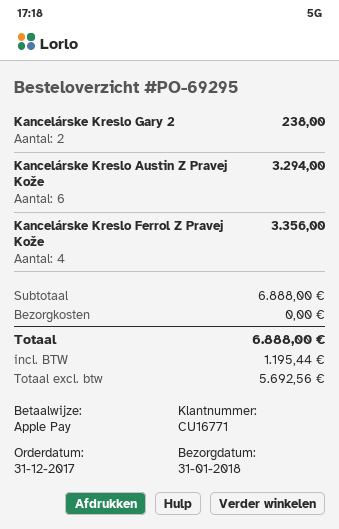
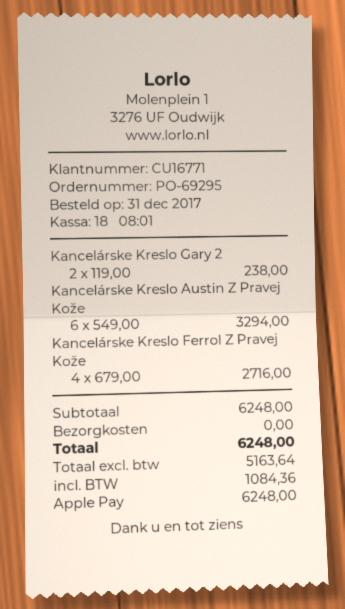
Kancelárske Kreslo Ferrol Z Pravej Kože: 4 for 3356.00 -> 4 for 2716.00
subtotal: 6888.00 -> 6248.00
net: 5692.56 -> 5163.64
tax: 1195.44 -> 1084.36
total: 6888.00 -> 6248.00

